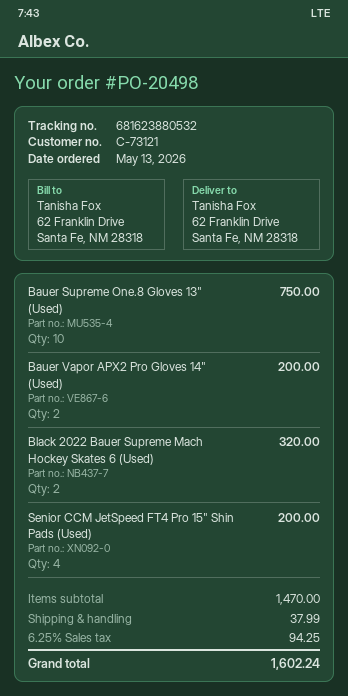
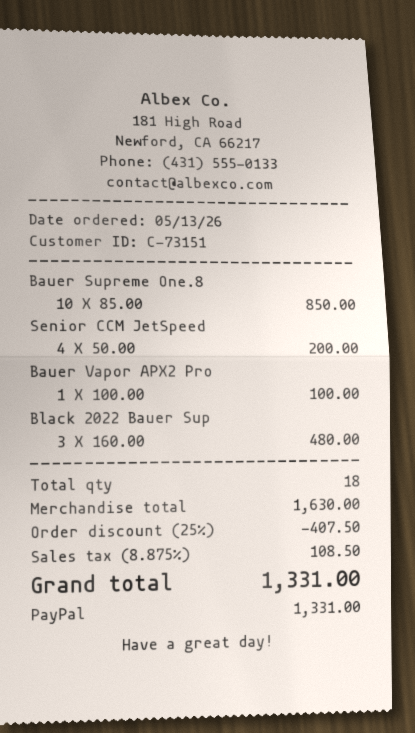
customer number: C-73121 -> C-73151
Bauer Supreme One.8 Gloves 13" (Used): 10 for 750.00 -> 10 for 850.00
Bauer Vapor APX2 Pro Gloves 14" (Used): 2 for 200.00 -> 1 for 100.00
Black 2022 Bauer Supreme Mach Hockey Skates 6 (Used): 2 for 320.00 -> 3 for 480.00
subtotal: 1470.00 -> 1630.00
discount: none -> 25% = 407.50
shipping: 37.99 -> none
tax: 6.25% = 94.25 -> 8.875% = 108.50
total: 1602.24 -> 1331.00

